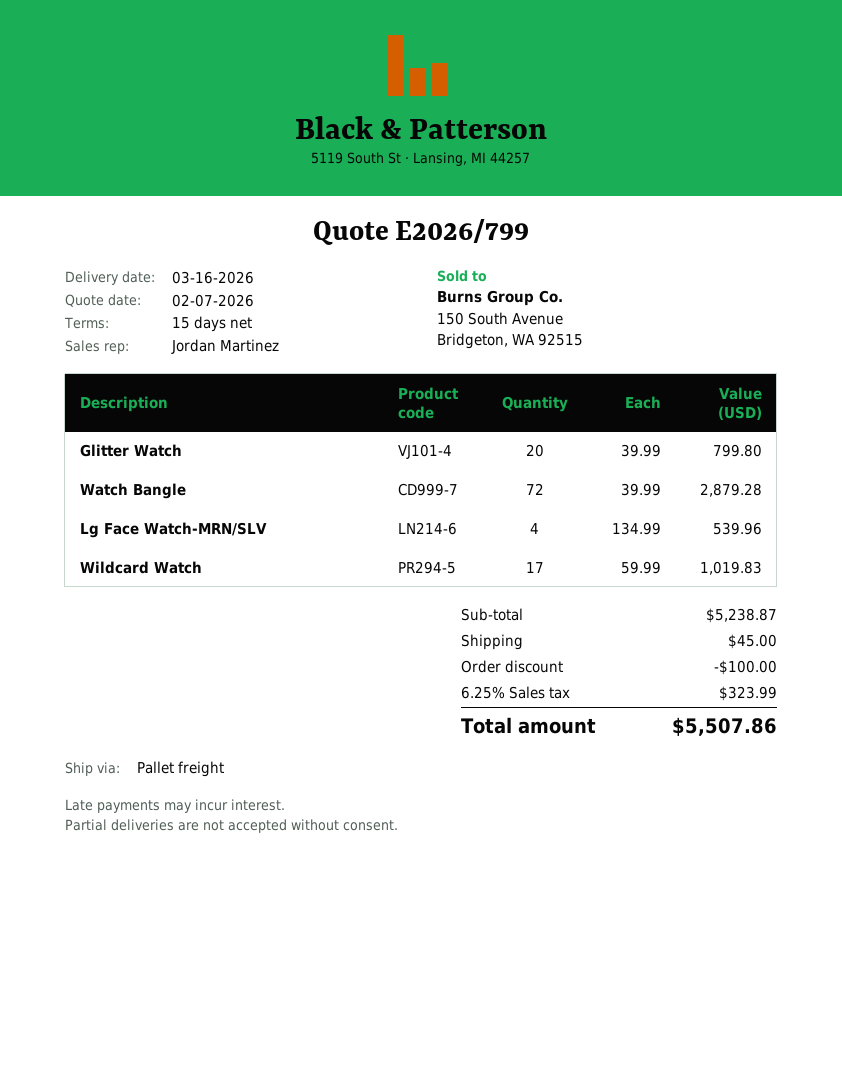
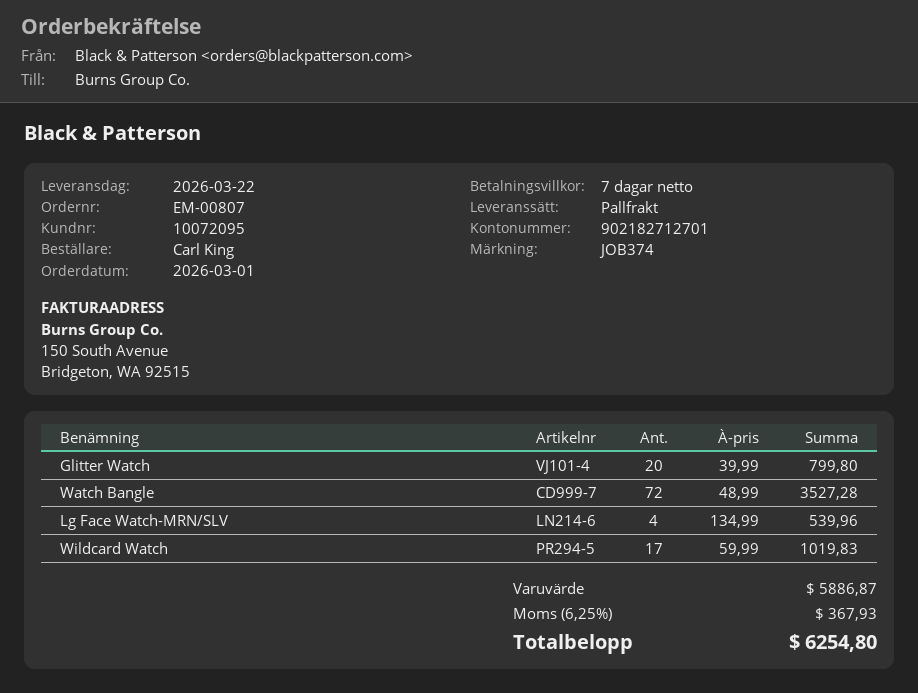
delivery date: 2026-03-16 -> 2026-03-22
payment terms: 15 days -> 7 days
Watch Bangle: 72 x 39.99 = 2879.28 -> 72 x 48.99 = 3527.28
subtotal: 5238.87 -> 5886.87
discount: 100.00 -> none
shipping: 45.00 -> none
tax: 6.25% = 323.99 -> 6.25% = 367.93
total: 5507.86 -> 6254.80

